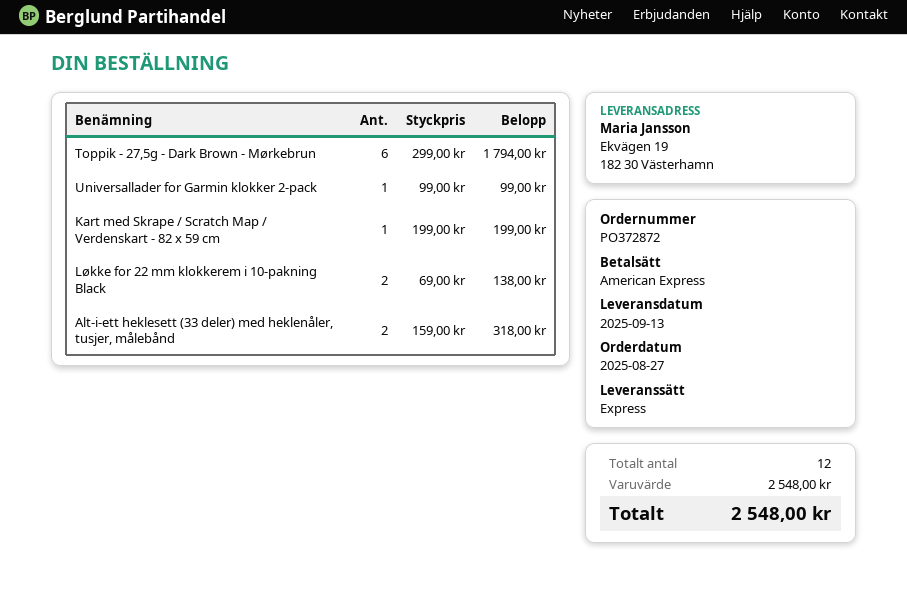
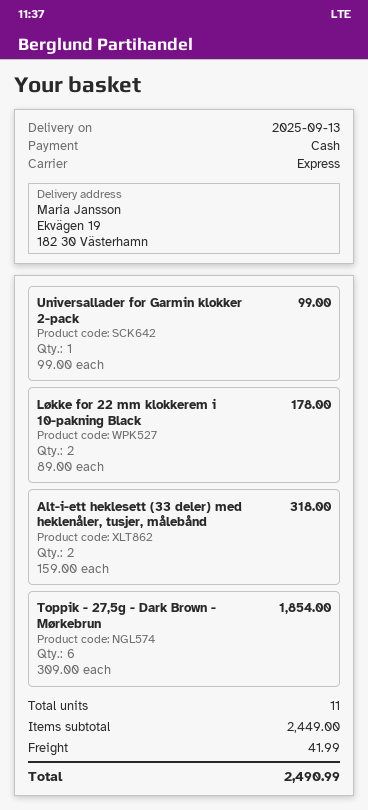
payment method: American Express -> cash
Toppik - 27,5g - Dark Brown - Mørkebrun: 6 x 299.00 = 1794.00 -> 6 x 309.00 = 1854.00
Kart med Skrape / Scratch Map / Verdenskart - 82 x 59 cm: 1 x 199.00 = 199.00 -> none
Løkke for 22 mm klokkerem i 10-pakning Black: 2 x 69.00 = 138.00 -> 2 x 89.00 = 178.00
total quantity: 12 -> 11
subtotal: 2548.00 -> 2449.00
shipping: none -> 41.99
total: 2548.00 -> 2490.99

